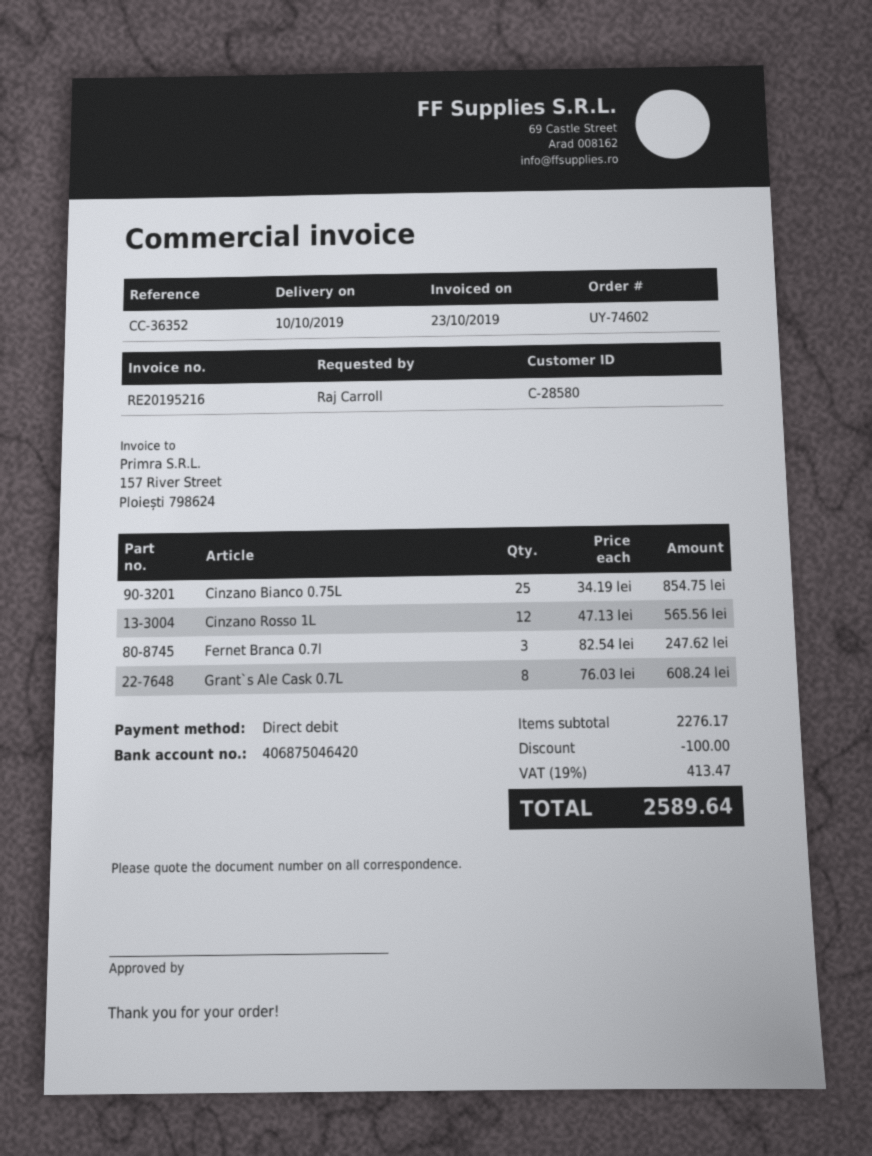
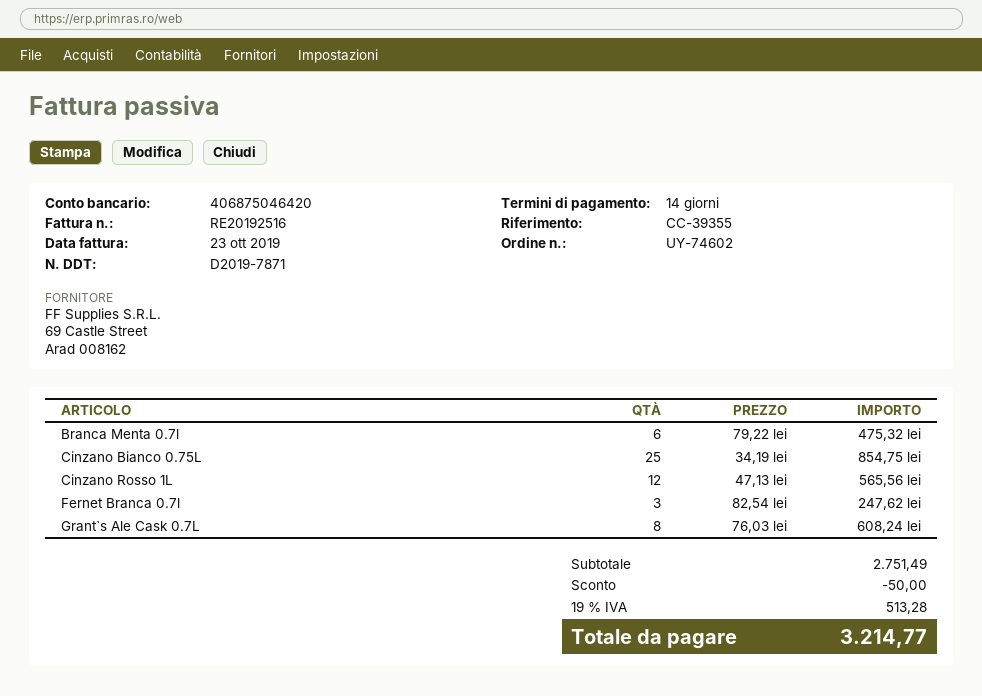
invoice number: RE20195216 -> RE20192516
reference: CC-36352 -> CC-39355
Branca Menta 0.7l: none -> 6 x 79.22 = 475.32
subtotal: 2276.17 -> 2751.49
discount: 100.00 -> 50.00
tax: 19% = 413.47 -> 19% = 513.28
total: 2589.64 -> 3214.77

